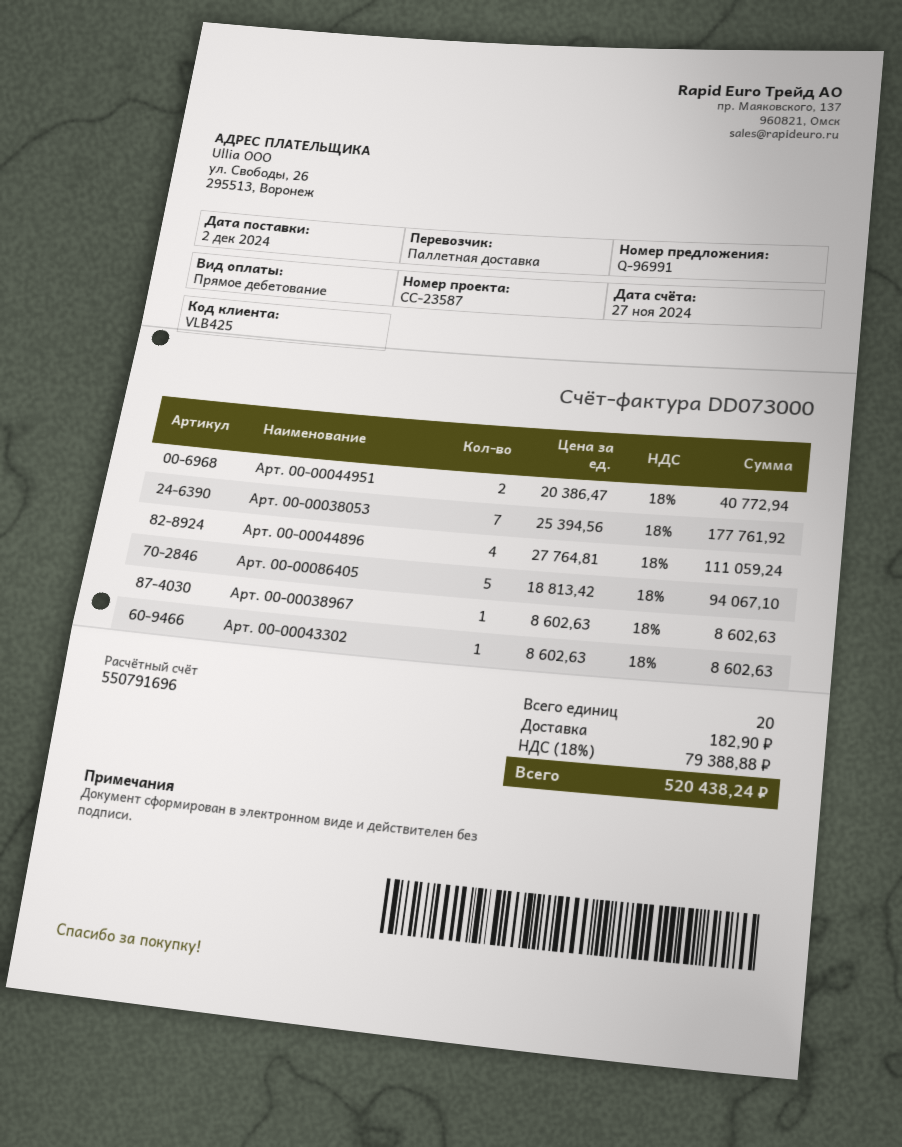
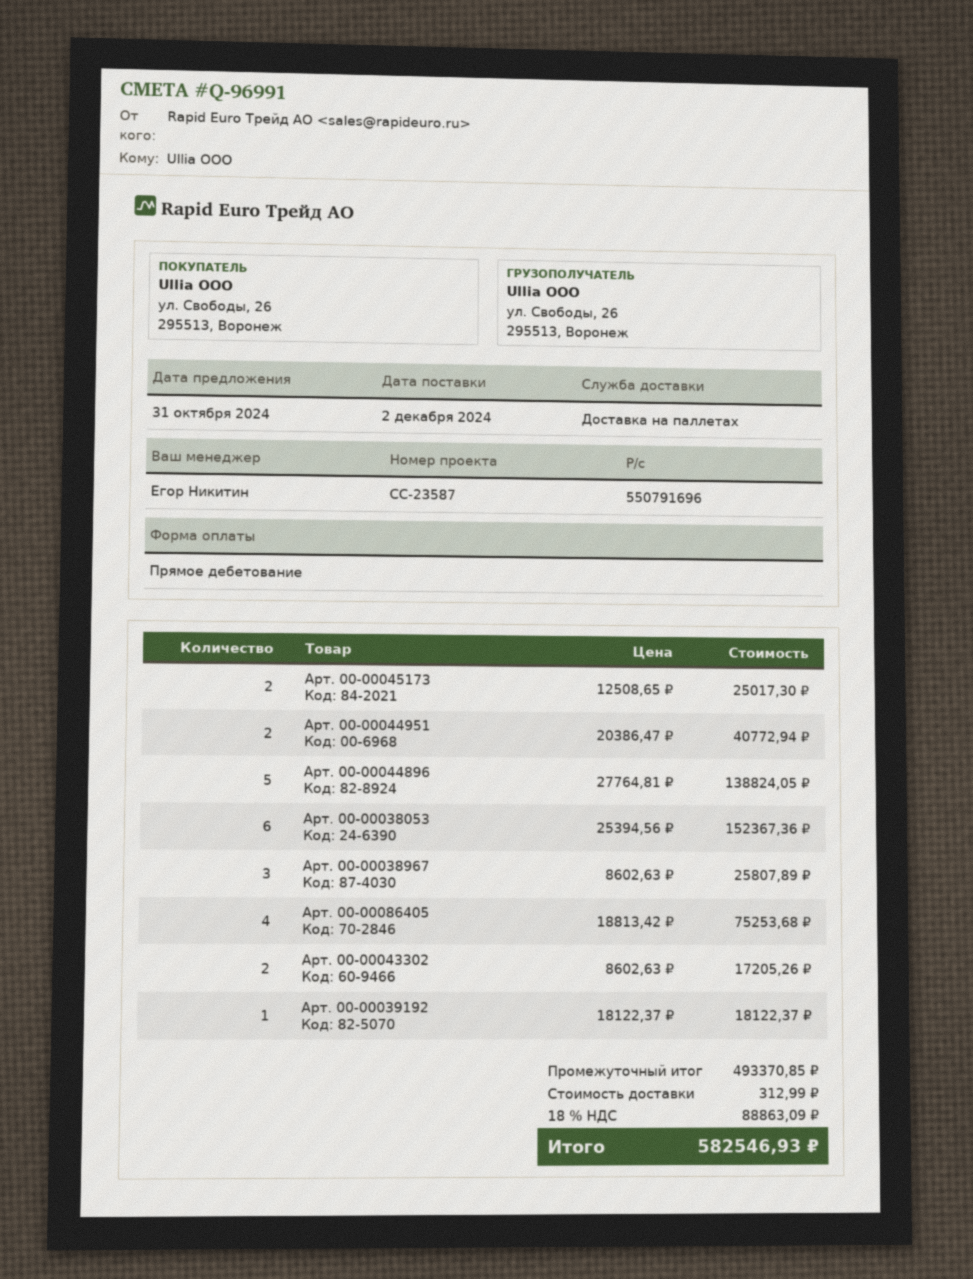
Арт. 00-00038053: 7 x 25394.56 = 177761.92 -> 6 x 25394.56 = 152367.36
Арт. 00-00044896: 4 x 27764.81 = 111059.24 -> 5 x 27764.81 = 138824.05
Арт. 00-00086405: 5 x 18813.42 = 94067.10 -> 4 x 18813.42 = 75253.68
Арт. 00-00038967: 1 x 8602.63 = 8602.63 -> 3 x 8602.63 = 25807.89
Арт. 00-00043302: 1 x 8602.63 = 8602.63 -> 2 x 8602.63 = 17205.26
Арт. 00-00045173: none -> 2 x 12508.65 = 25017.30
Арт. 00-00039192: none -> 1 x 18122.37 = 18122.37
shipping: 182.90 -> 312.99
tax: 18% = 79388.88 -> 18% = 88863.09
total: 520438.24 -> 582546.93

